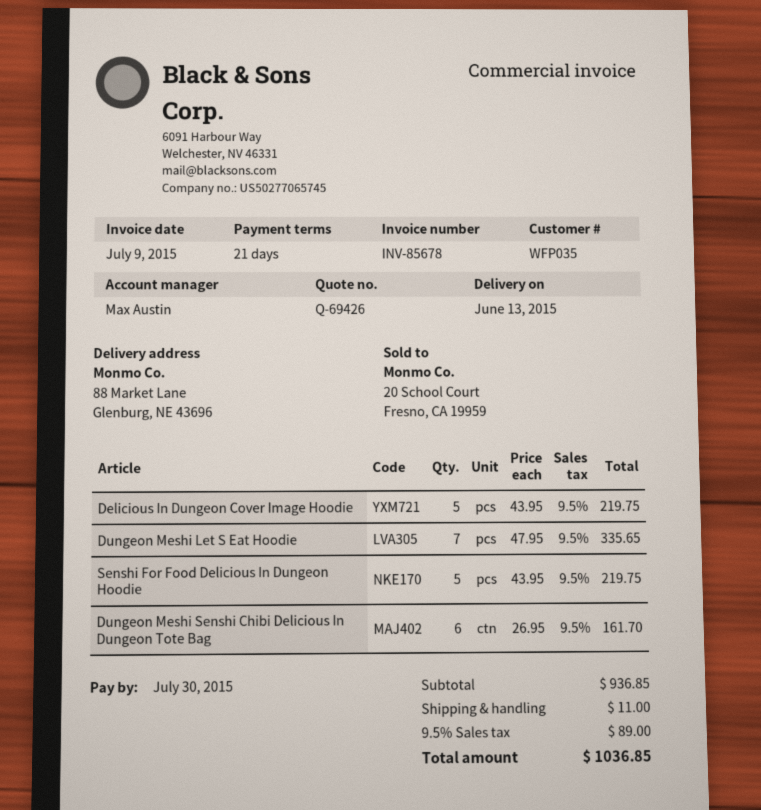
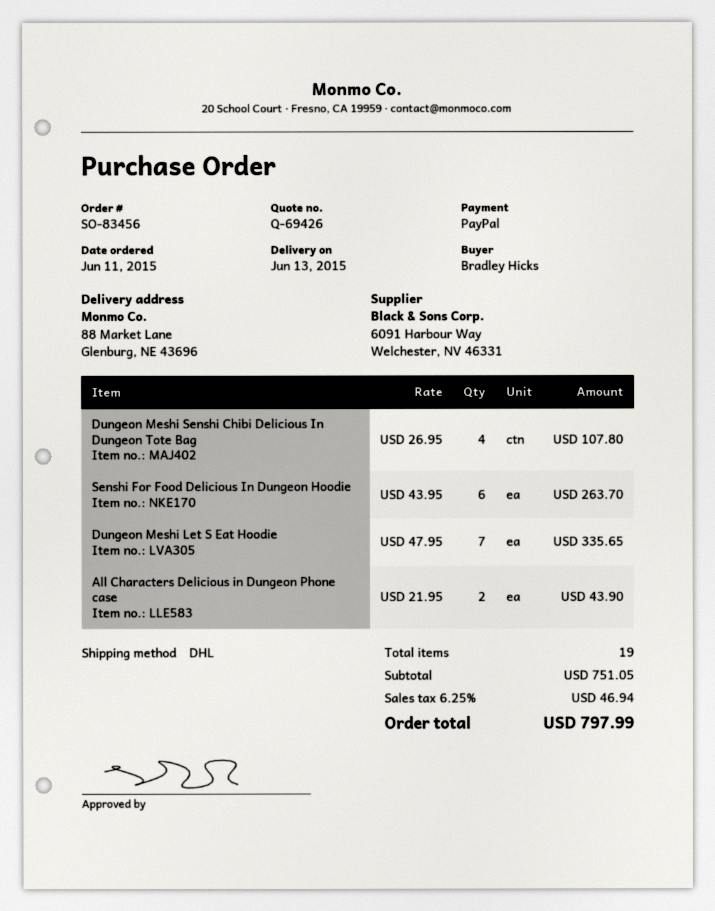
Delicious In Dungeon Cover Image Hoodie: 5 x 43.95 = 219.75 -> none
Senshi For Food Delicious In Dungeon Hoodie: 5 x 43.95 = 219.75 -> 6 x 43.95 = 263.70
Dungeon Meshi Senshi Chibi Delicious In Dungeon Tote Bag: 6 x 26.95 = 161.70 -> 4 x 26.95 = 107.80
All Characters Delicious in Dungeon Phone case: none -> 2 x 21.95 = 43.90
subtotal: 936.85 -> 751.05
shipping: 11.00 -> none
tax: 9.5% = 89.00 -> 6.25% = 46.94
total: 1036.85 -> 797.99

